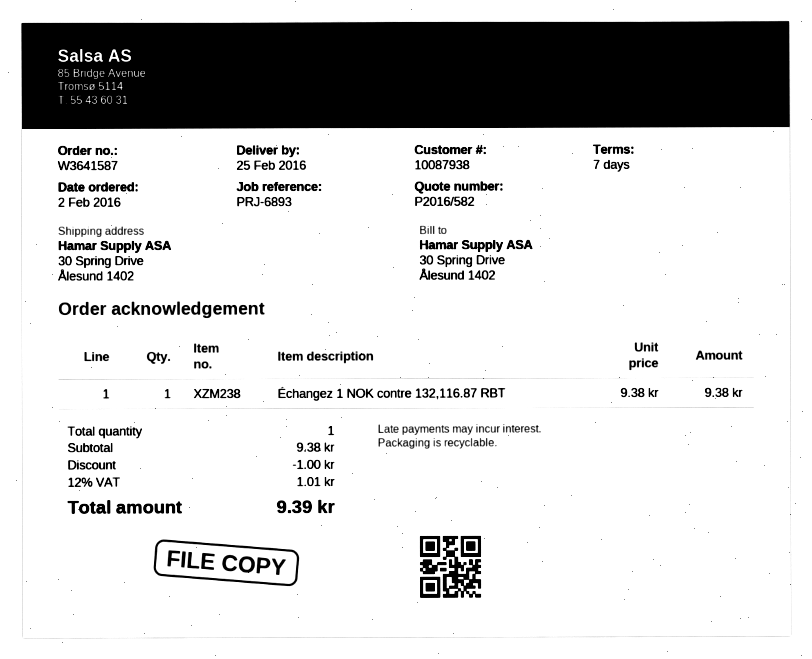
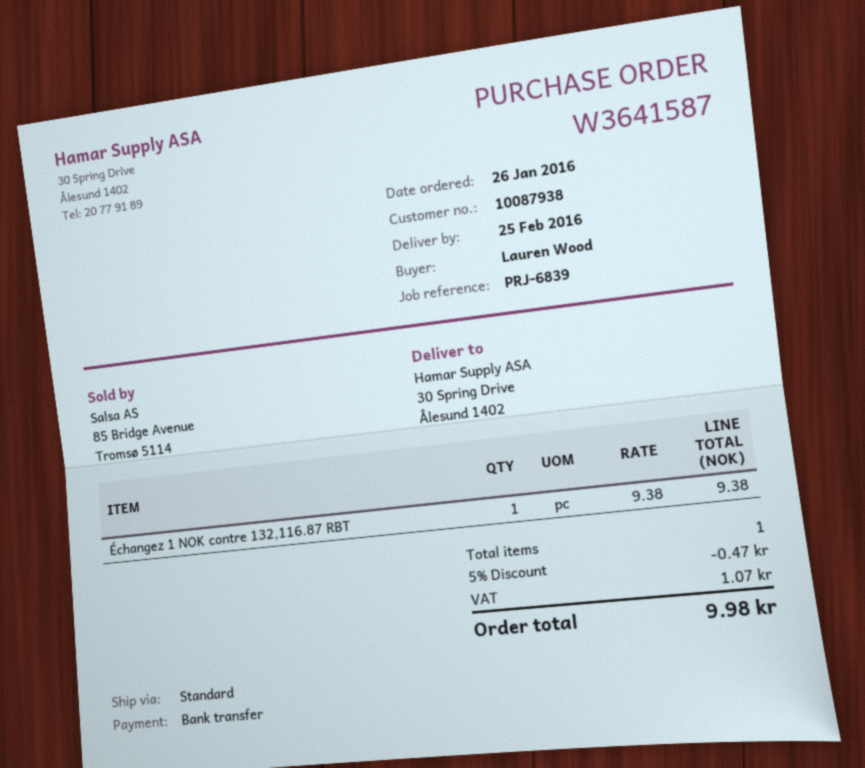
order date: 2016-02-02 -> 2016-01-26
reference: PRJ-6893 -> PRJ-6839
discount: 1.00 -> 0.47
tax: 1.01 -> 1.07
total: 9.39 -> 9.98

